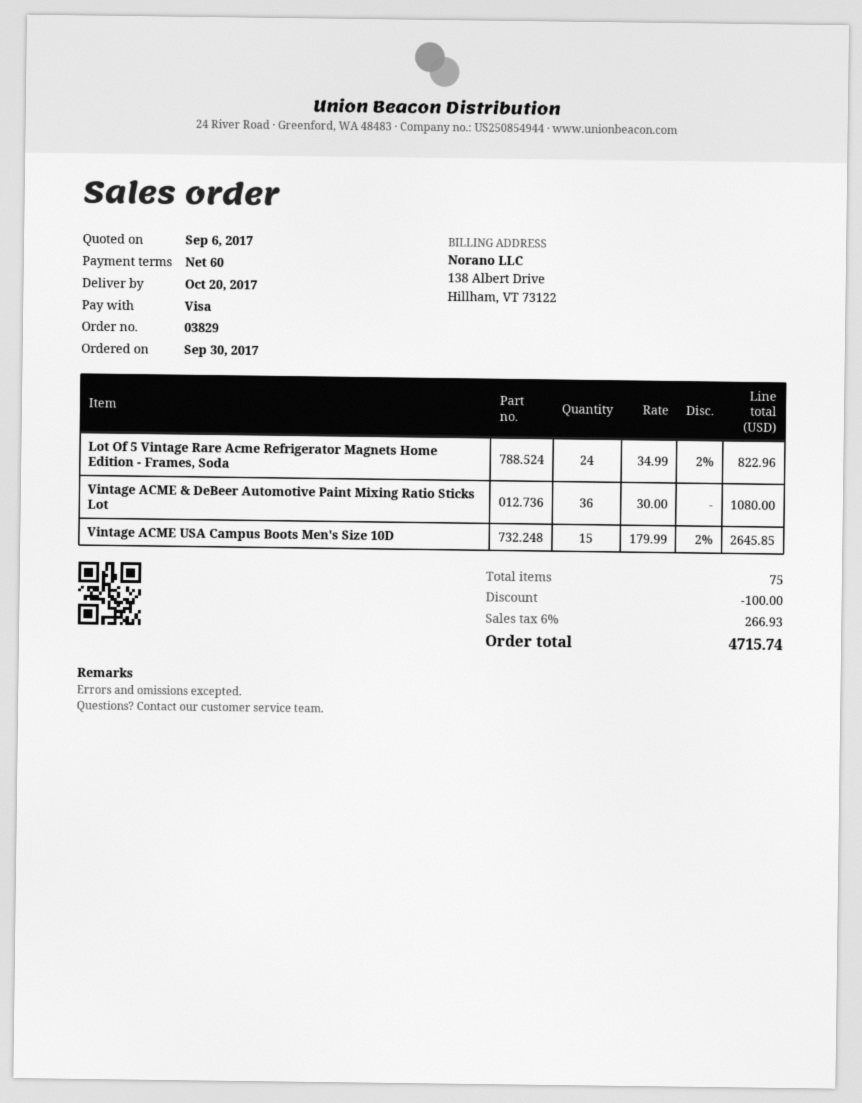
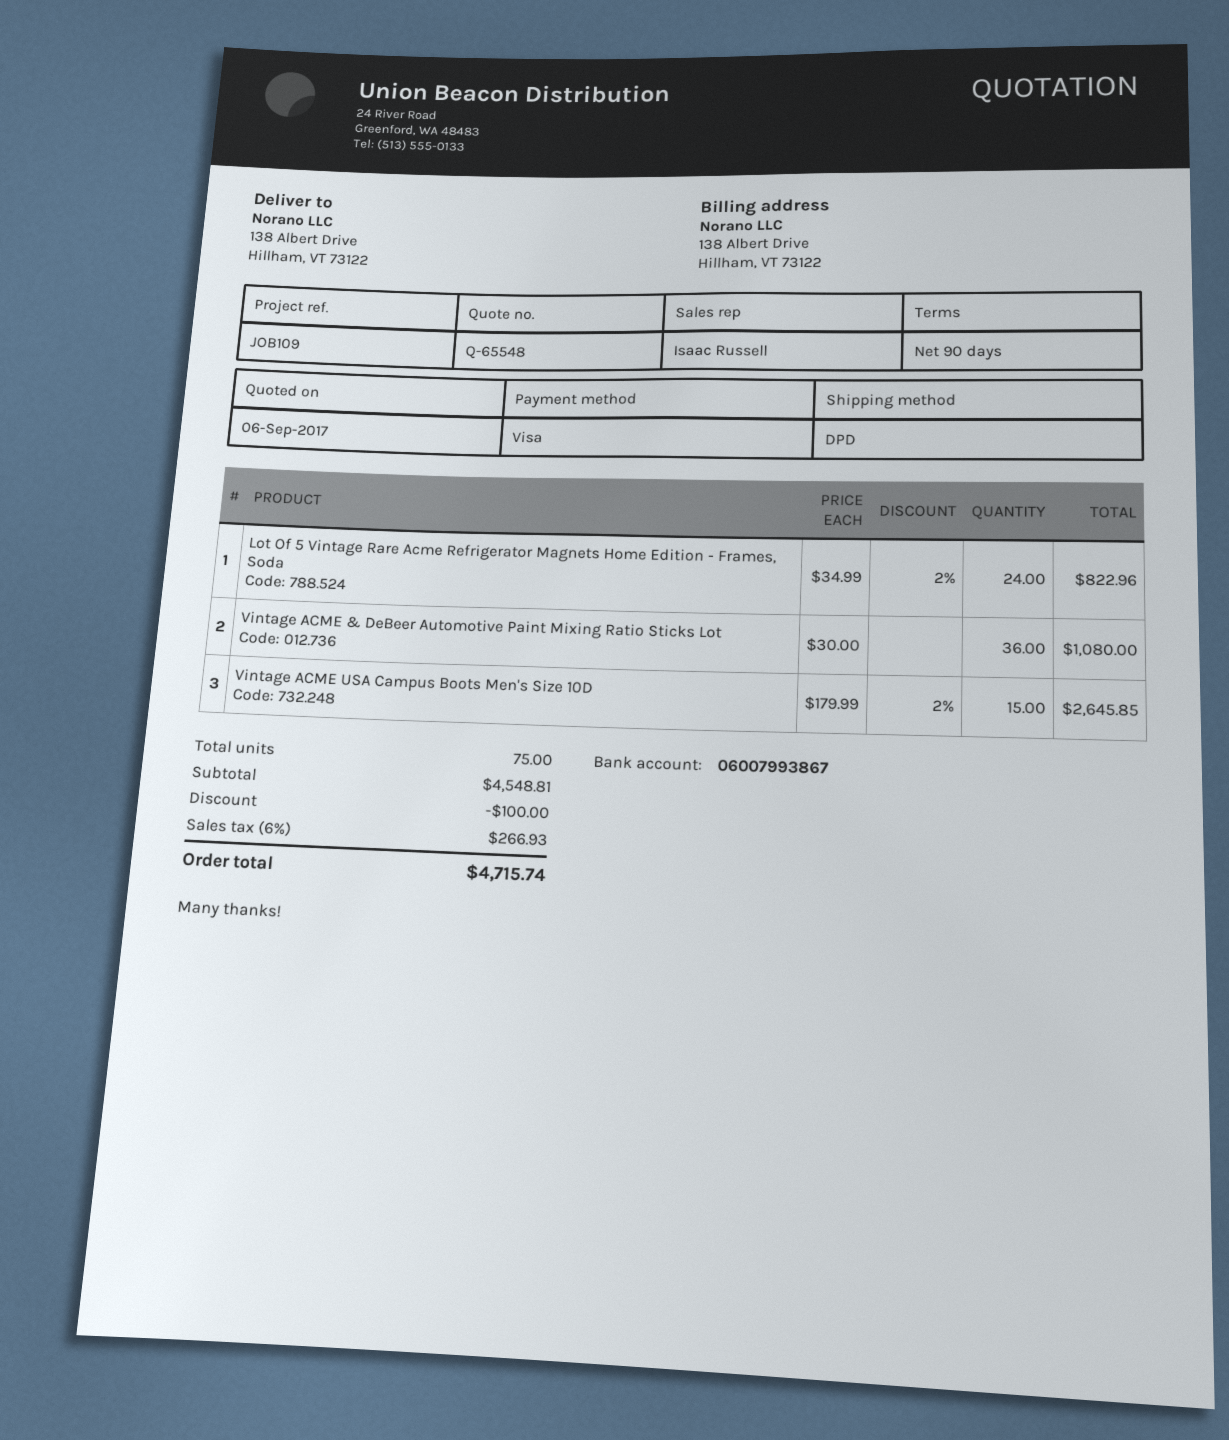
payment terms: 60 days -> 90 days

